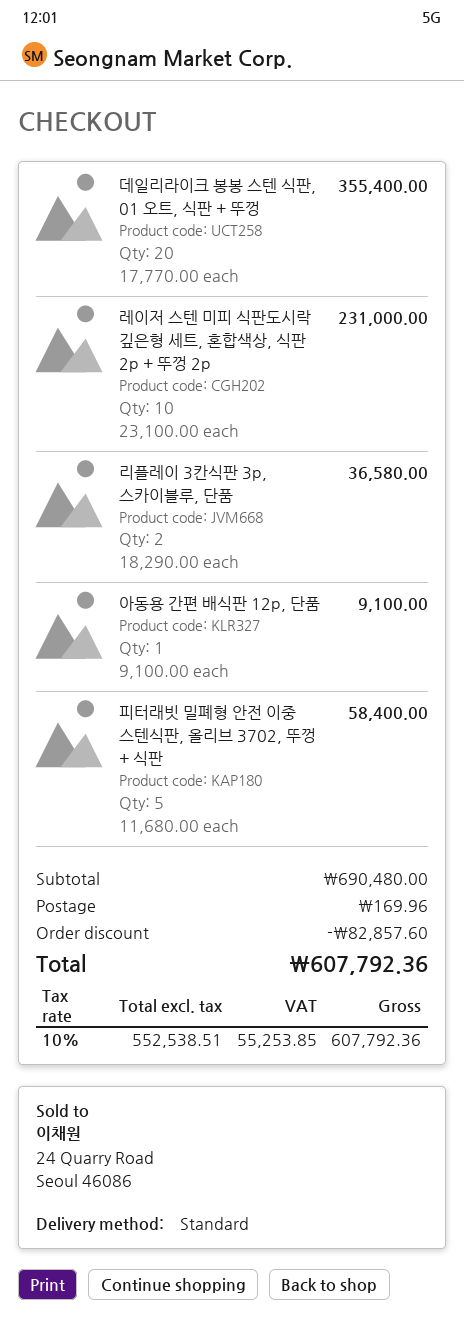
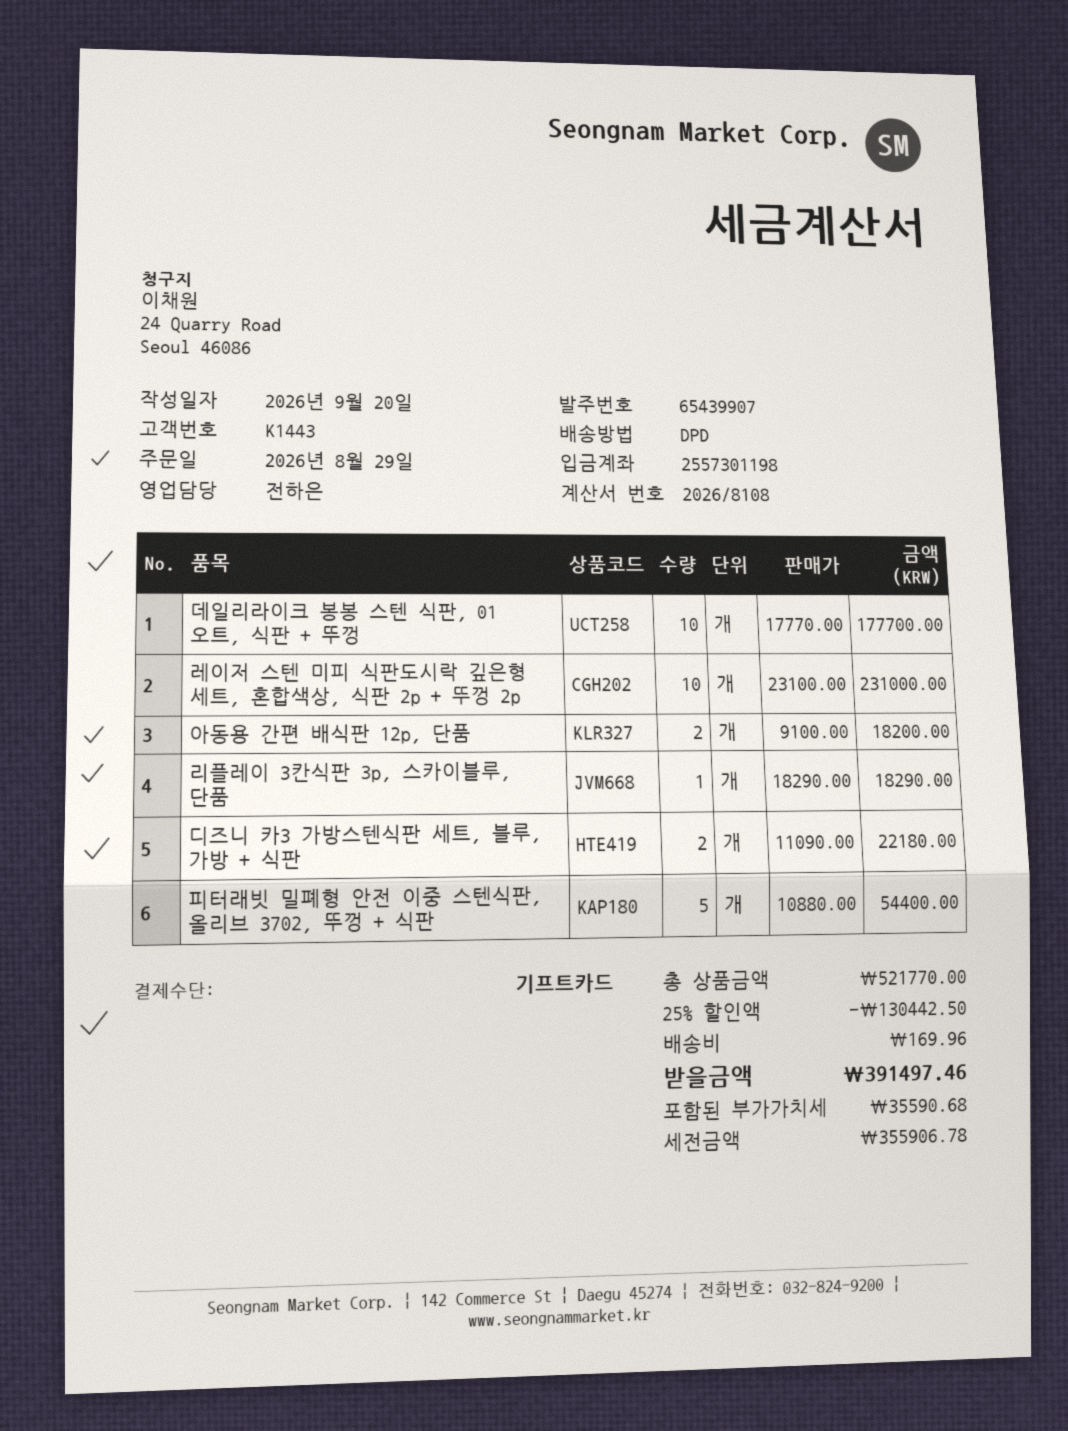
shipping method: standard -> DPD
데일리라이크 봉봉 스텐 식판, 01 오트, 식판 + 뚜껑: 20 x 17770.00 = 355400.00 -> 10 x 17770.00 = 177700.00
리플레이 3칸식판 3p, 스카이블루, 단품: 2 x 18290.00 = 36580.00 -> 1 x 18290.00 = 18290.00
아동용 간편 배식판 12p, 단품: 1 x 9100.00 = 9100.00 -> 2 x 9100.00 = 18200.00
피터래빗 밀폐형 안전 이중 스텐식판, 올리브 3702, 뚜껑 + 식판: 5 x 11680.00 = 58400.00 -> 5 x 10880.00 = 54400.00
디즈니 카3 가방스텐식판 세트, 블루, 가방 + 식판: none -> 2 x 11090.00 = 22180.00
subtotal: 690480.00 -> 521770.00
discount: 82857.60 -> 130442.50
net: 552538.51 -> 355906.78
tax: 55253.85 -> 35590.68
total: 607792.36 -> 391497.46

